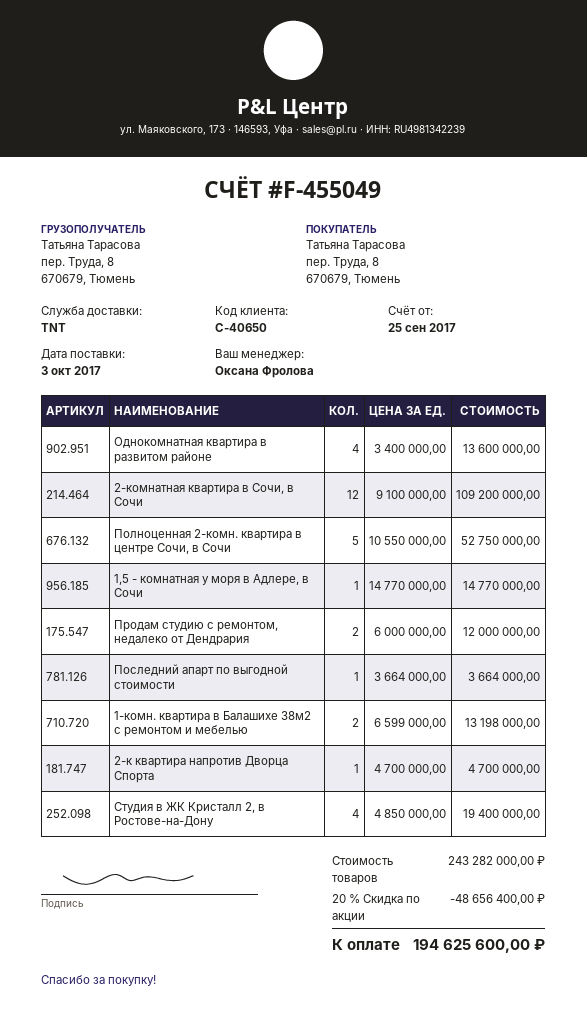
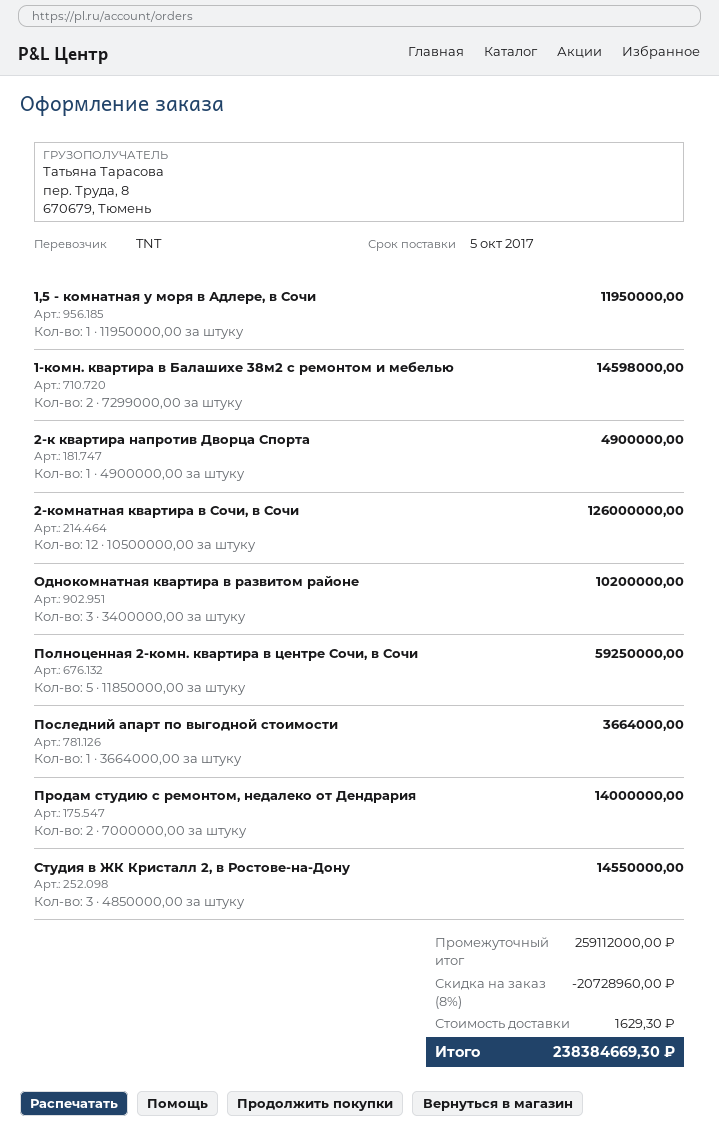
delivery date: 2017-10-03 -> 2017-10-05
Однокомнатная квартира в развитом районе: 4 x 3400000.00 = 13600000.00 -> 3 x 3400000.00 = 10200000.00
2-комнатная квартира в Сочи, в Сочи: 12 x 9100000.00 = 109200000.00 -> 12 x 10500000.00 = 126000000.00
Полноценная 2-комн. квартира в центре Сочи, в Сочи: 5 x 10550000.00 = 52750000.00 -> 5 x 11850000.00 = 59250000.00
1,5 - комнатная у моря в Адлере, в Сочи: 1 x 14770000.00 = 14770000.00 -> 1 x 11950000.00 = 11950000.00
Продам студию с ремонтом, недалеко от Дендрария: 2 x 6000000.00 = 12000000.00 -> 2 x 7000000.00 = 14000000.00
1-комн. квартира в Балашихе 38м2 с ремонтом и мебелью: 2 x 6599000.00 = 13198000.00 -> 2 x 7299000.00 = 14598000.00
2-к квартира напротив Дворца Спорта: 1 x 4700000.00 = 4700000.00 -> 1 x 4900000.00 = 4900000.00
Студия в ЖК Кристалл 2, в Ростове-на-Дону: 4 x 4850000.00 = 19400000.00 -> 3 x 4850000.00 = 14550000.00
subtotal: 243282000.00 -> 259112000.00
discount: 20% = 48656400.00 -> 8% = 20728960.00
shipping: none -> 1629.30
total: 194625600.00 -> 238384669.30

